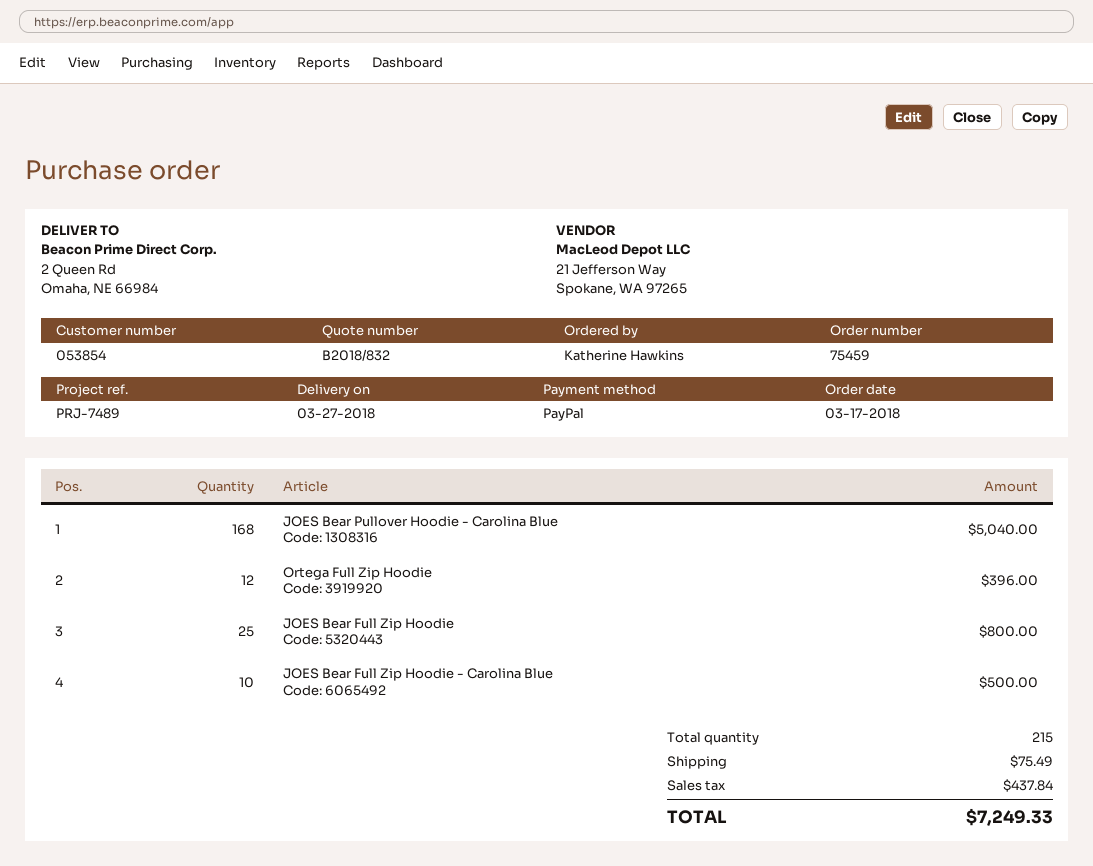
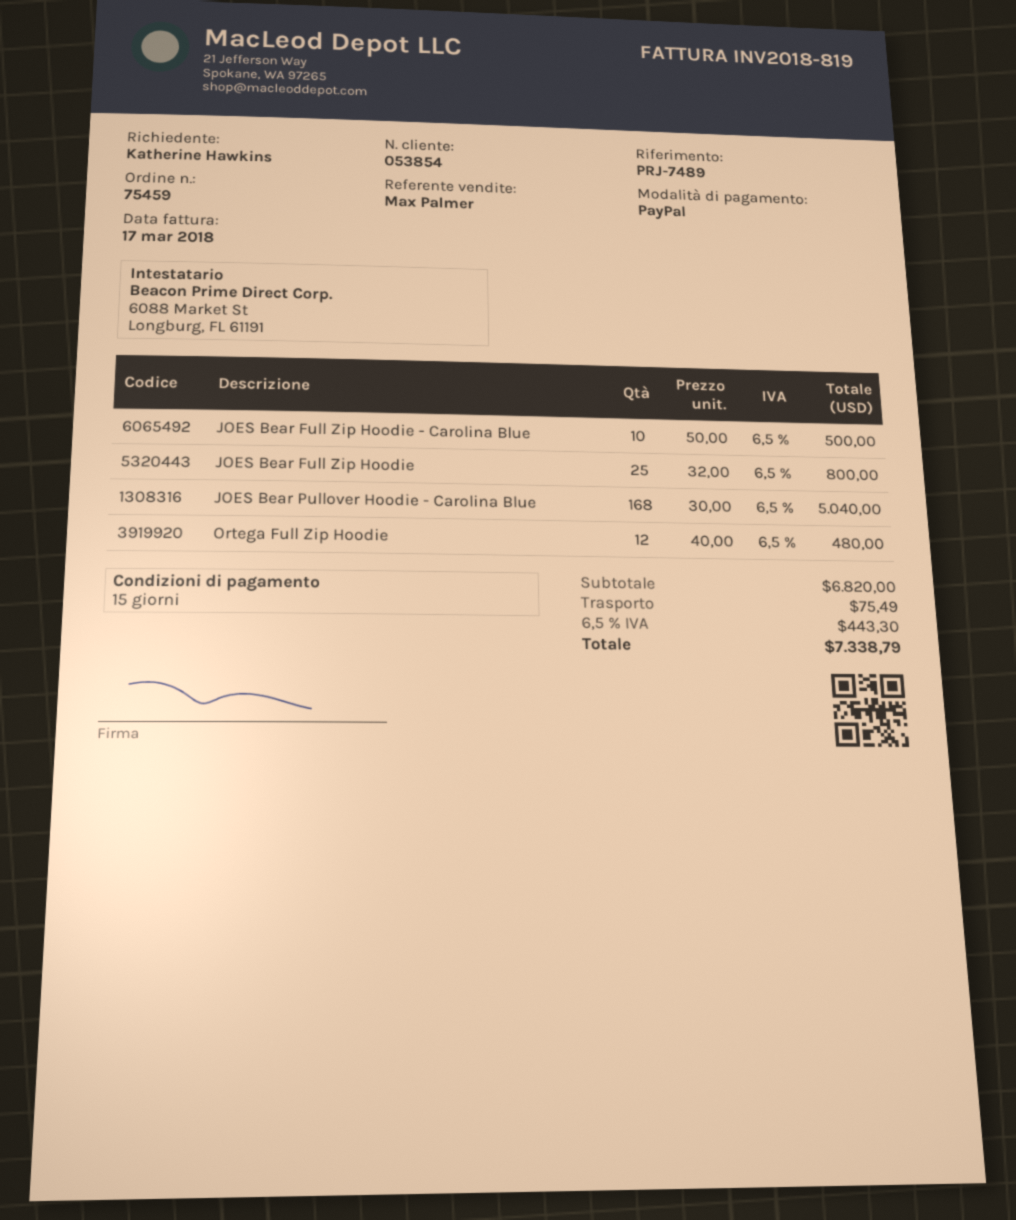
Ortega Full Zip Hoodie: 12 for 396.00 -> 12 for 480.00
tax: 437.84 -> 443.30
total: 7249.33 -> 7338.79

